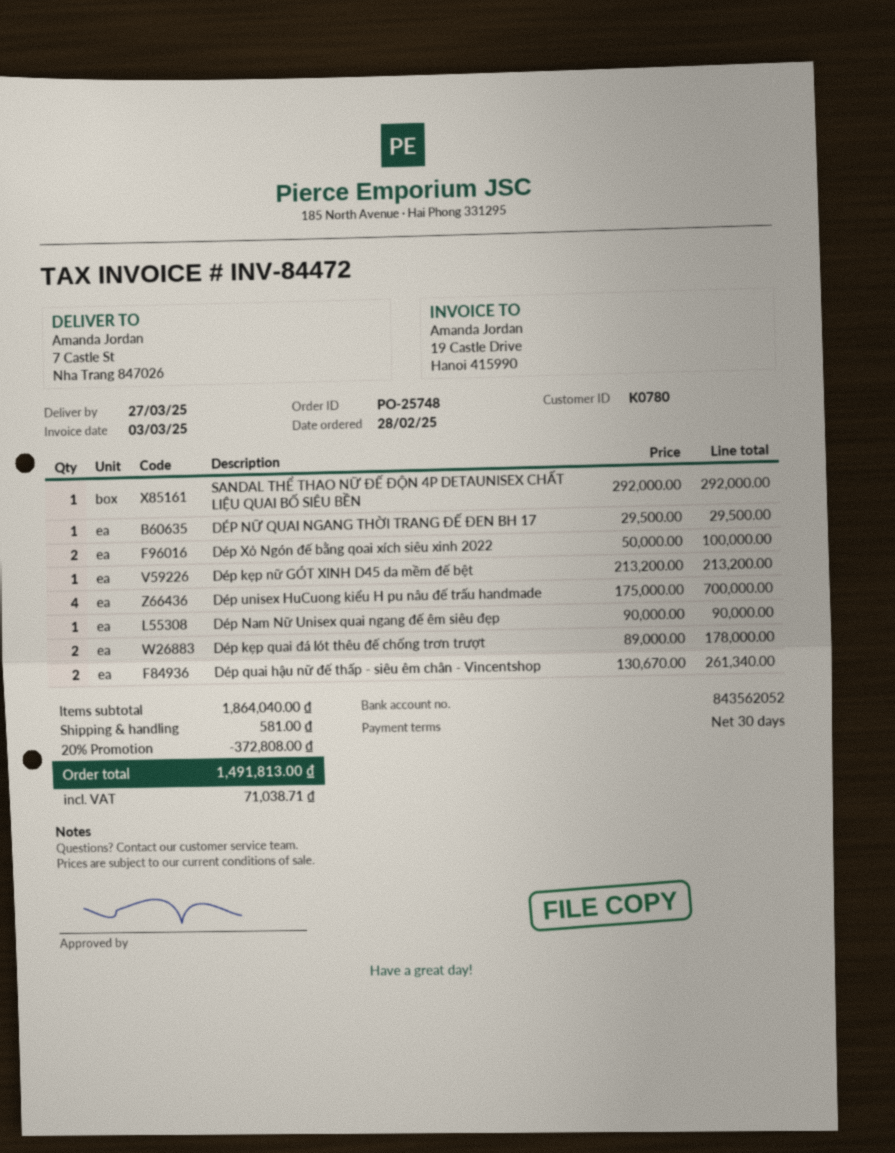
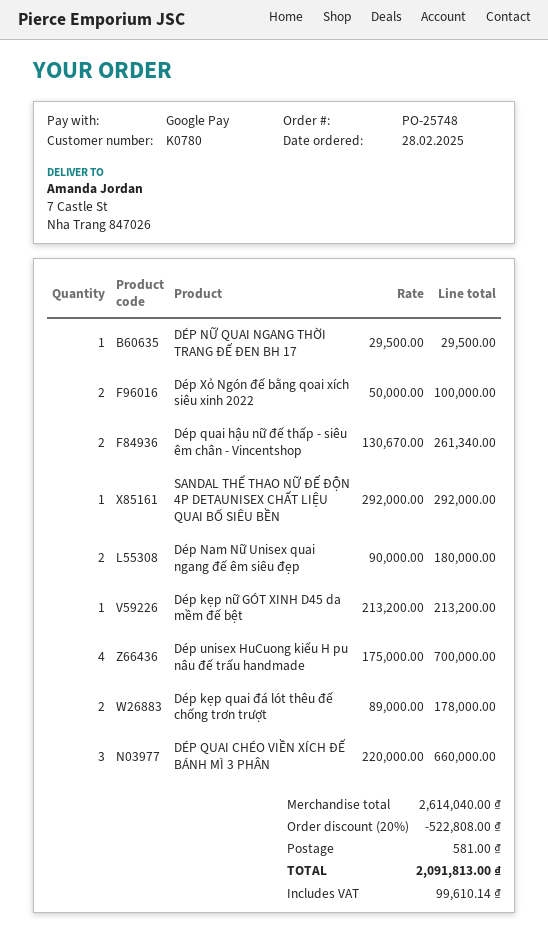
Dép Nam Nữ Unisex quai ngang đế êm siêu đẹp: 1 x 90000.00 = 90000.00 -> 2 x 90000.00 = 180000.00
DÉP QUAI CHÉO VIỀN XÍCH ĐẾ BÁNH MÌ 3 PHÂN: none -> 3 x 220000.00 = 660000.00
subtotal: 1864040.00 -> 2614040.00
discount: 20% = 372808.00 -> 20% = 522808.00
tax: 71038.71 -> 99610.14
total: 1491813.00 -> 2091813.00

